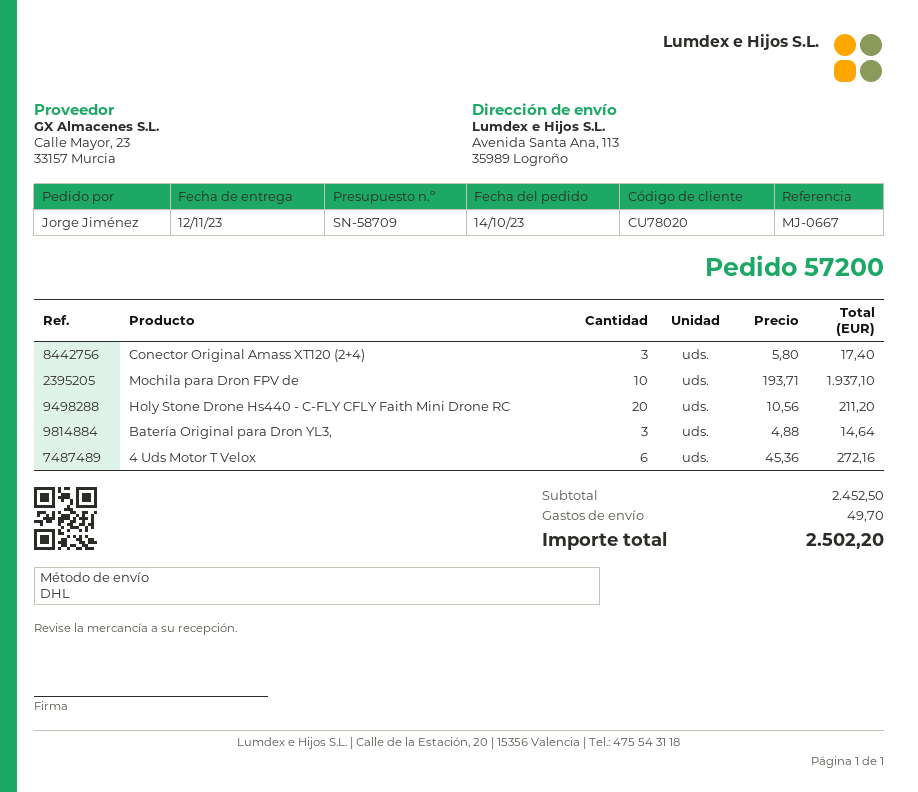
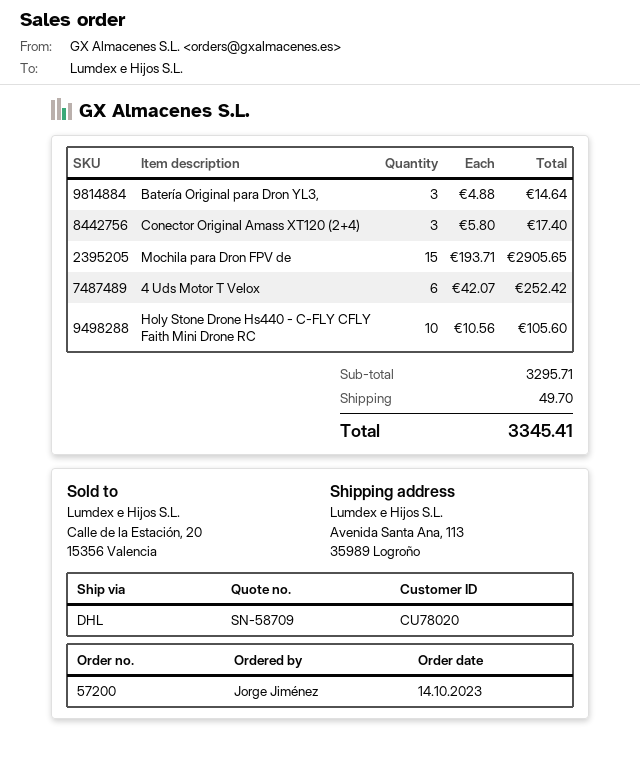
Mochila para Dron FPV de: 10 x 193.71 = 1937.10 -> 15 x 193.71 = 2905.65
Holy Stone Drone Hs440 - C-FLY CFLY Faith Mini Drone RC: 20 x 10.56 = 211.20 -> 10 x 10.56 = 105.60
4 Uds Motor T Velox: 6 x 45.36 = 272.16 -> 6 x 42.07 = 252.42
subtotal: 2452.50 -> 3295.71
total: 2502.20 -> 3345.41

